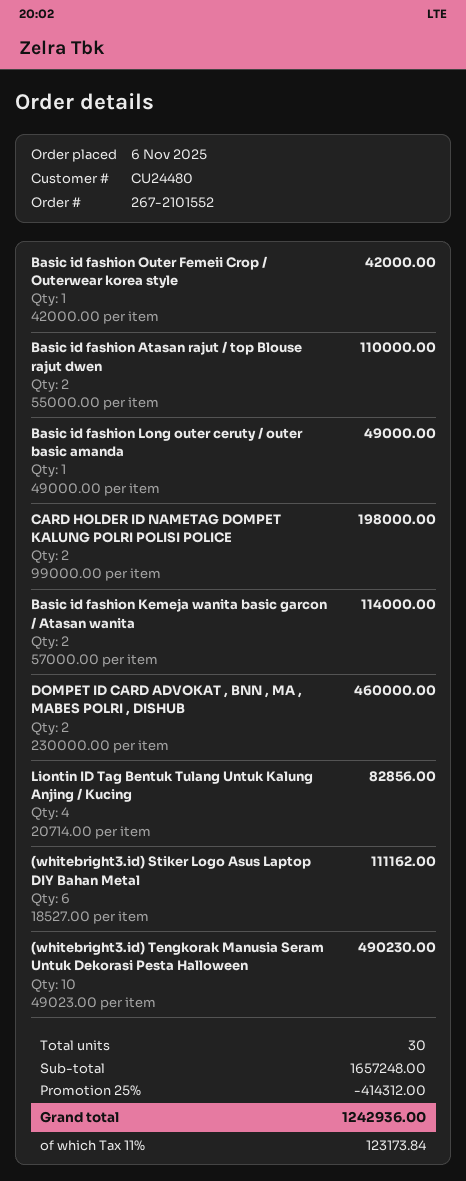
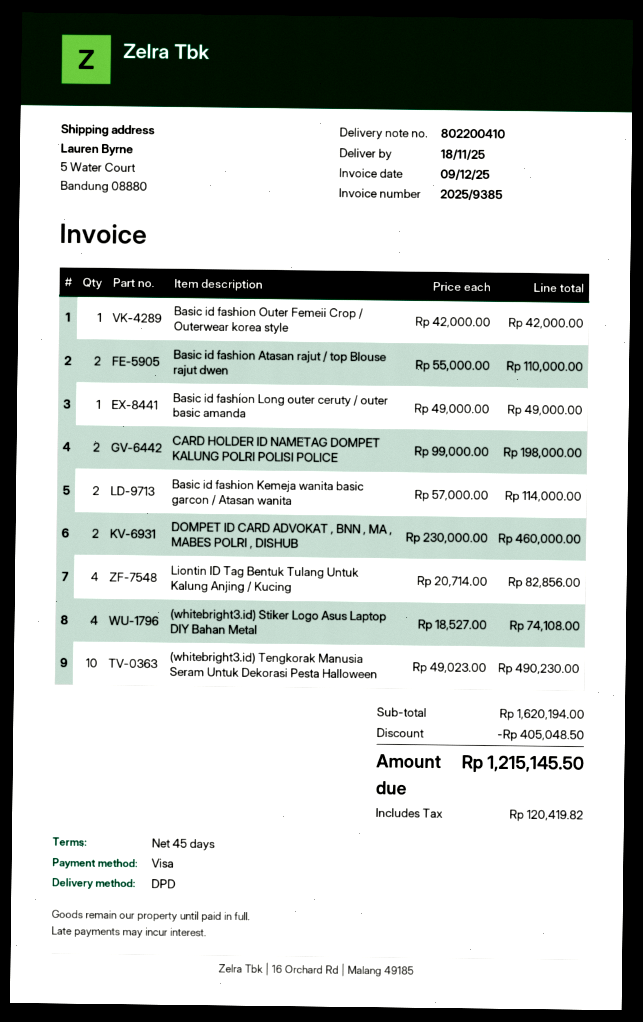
(whitebright3.id) Stiker Logo Asus Laptop DIY Bahan Metal: 6 x 18527.00 = 111162.00 -> 4 x 18527.00 = 74108.00
subtotal: 1657248.00 -> 1620194.00
discount: 414312.00 -> 405048.50
tax: 123173.84 -> 120419.82
total: 1242936.00 -> 1215145.50

